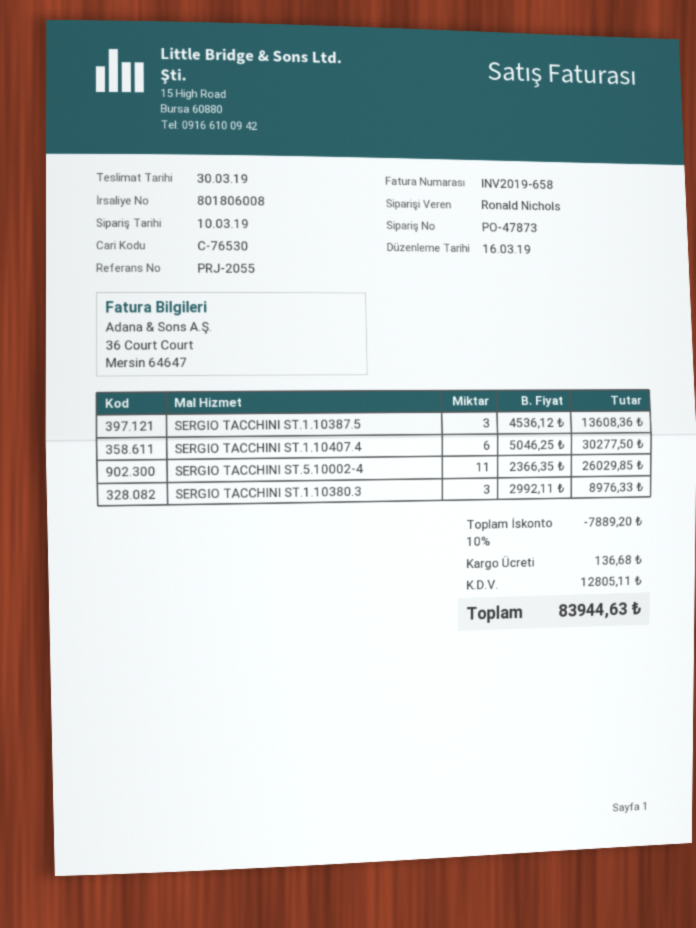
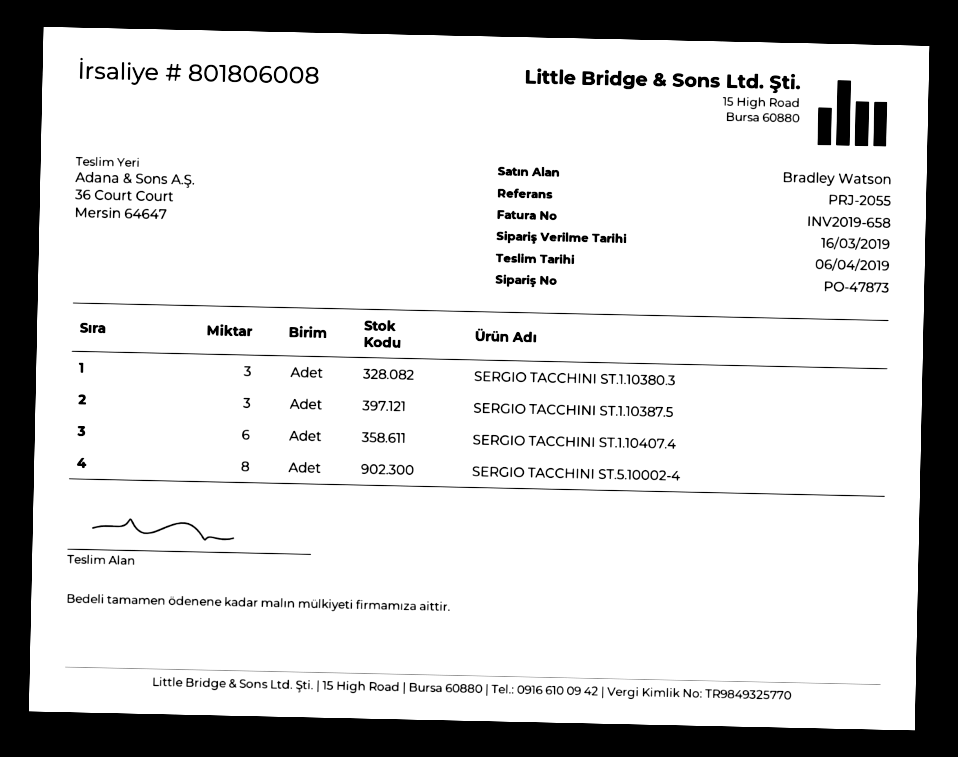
order date: 2019-03-10 -> 2019-03-16
delivery date: 2019-03-30 -> 2019-04-06
ordered by: Ronald Nichols -> Bradley Watson
SERGIO TACCHINI ST.5.10002-4: 11 -> 8

